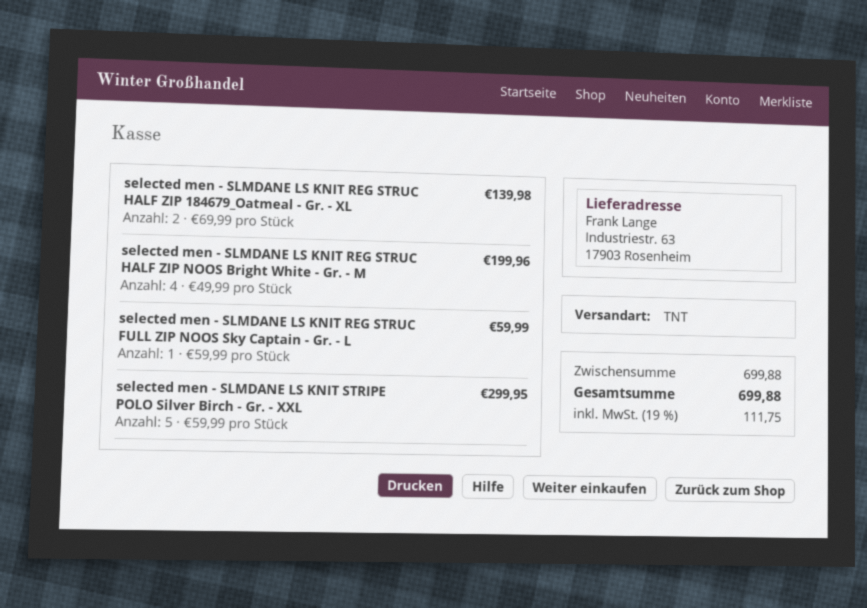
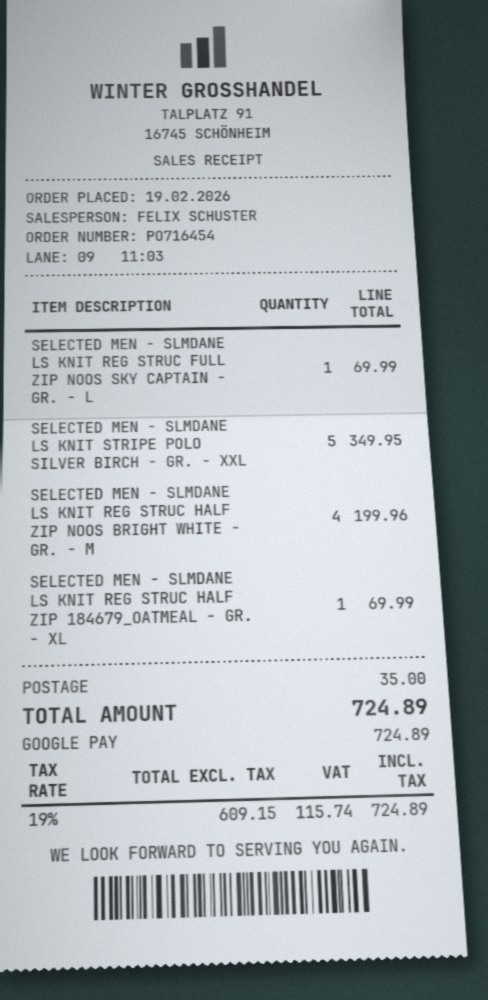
selected men - SLMDANE LS KNIT REG STRUC HALF ZIP 184679_Oatmeal - Gr. - XL: 2 for 139.98 -> 1 for 69.99
selected men - SLMDANE LS KNIT REG STRUC FULL ZIP NOOS Sky Captain - Gr. - L: 1 for 59.99 -> 1 for 69.99
selected men - SLMDANE LS KNIT STRIPE POLO Silver Birch - Gr. - XXL: 5 for 299.95 -> 5 for 349.95
shipping: none -> 35.00
tax: 19% = 111.75 -> 19% = 115.74
total: 699.88 -> 724.89

